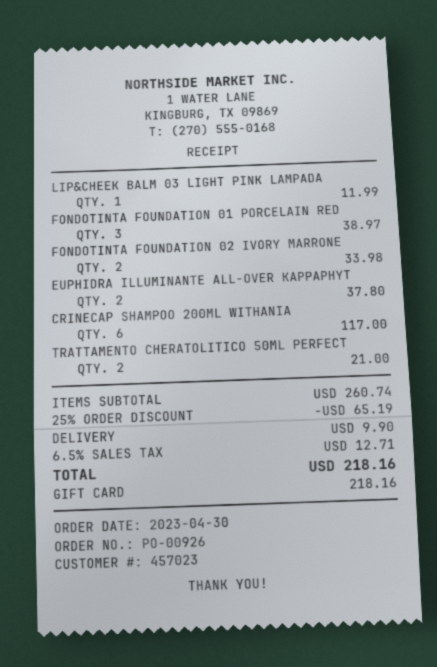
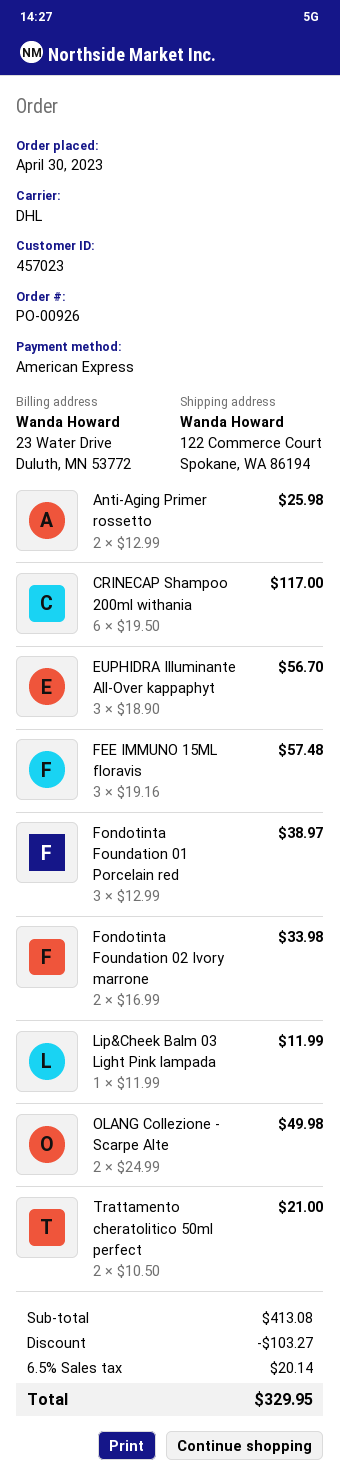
payment method: gift card -> American Express
EUPHIDRA ILLUMINANTE ALL-OVER KAPPAPHYT: 2 for 37.80 -> 3 for 56.70
Anti-Aging Primer rossetto: none -> 2 for 25.98
FEE IMMUNO 15ML floravis: none -> 3 for 57.48
OLANG Collezione - Scarpe Alte: none -> 2 for 49.98
subtotal: 260.74 -> 413.08
discount: 65.19 -> 103.27
shipping: 9.90 -> none
tax: 6.5% = 12.71 -> 6.5% = 20.14
total: 218.16 -> 329.95

